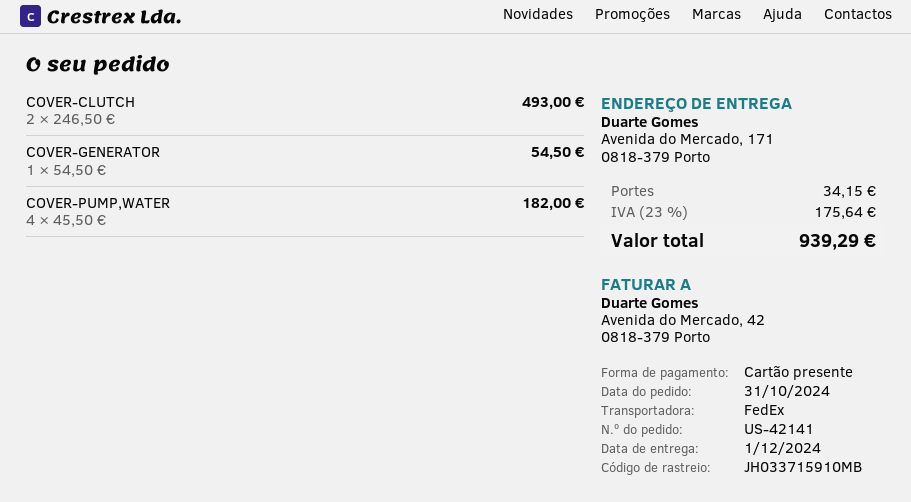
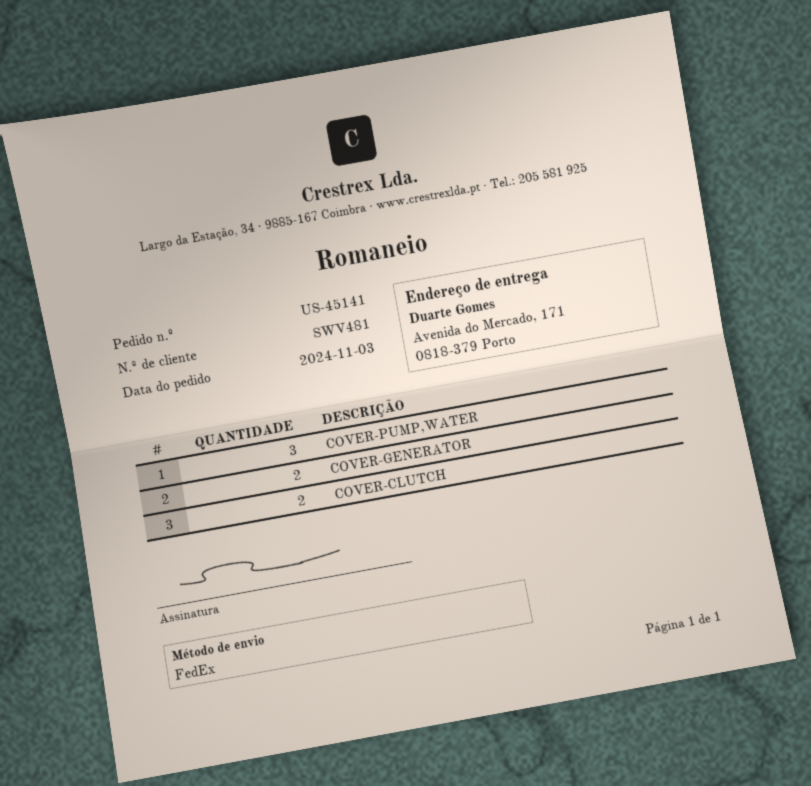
order number: US-42141 -> US-45141
order date: 2024-10-31 -> 2024-11-03
COVER-GENERATOR: 1 -> 2
COVER-PUMP,WATER: 4 -> 3

